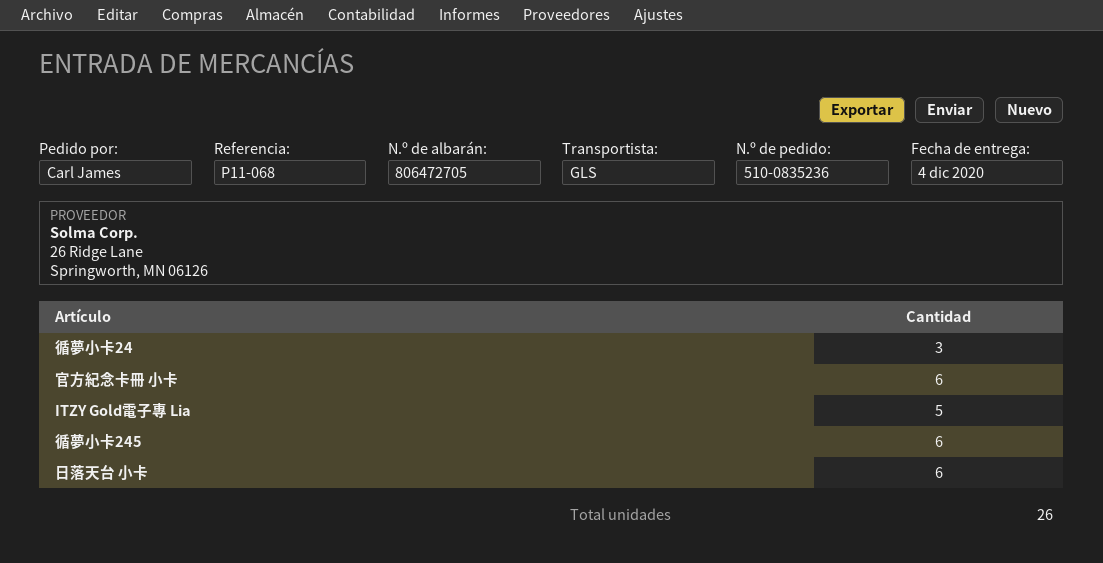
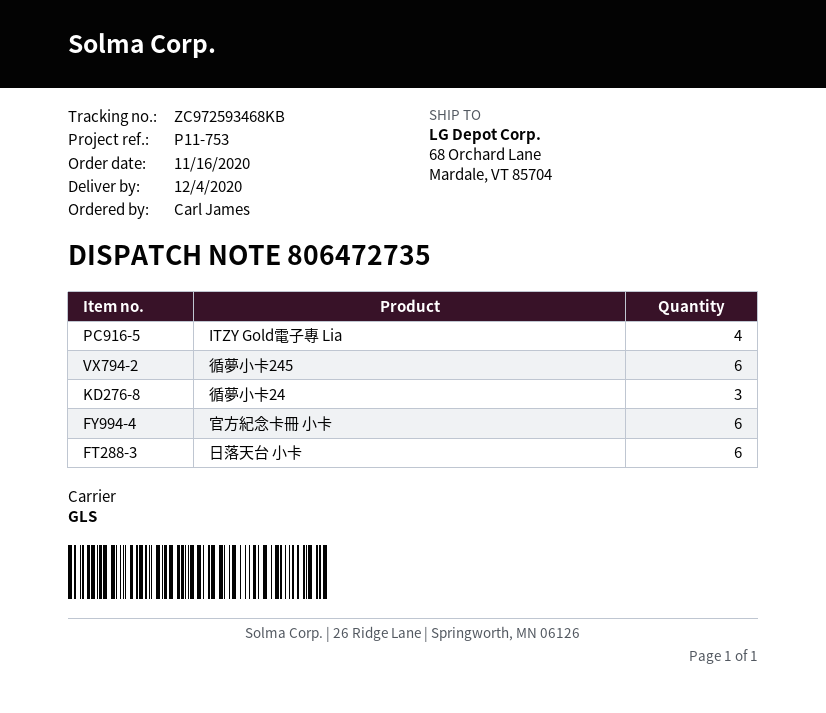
delivery note number: 806472705 -> 806472735
reference: P11-068 -> P11-753
ITZY Gold電子專 Lia: 5 -> 4

